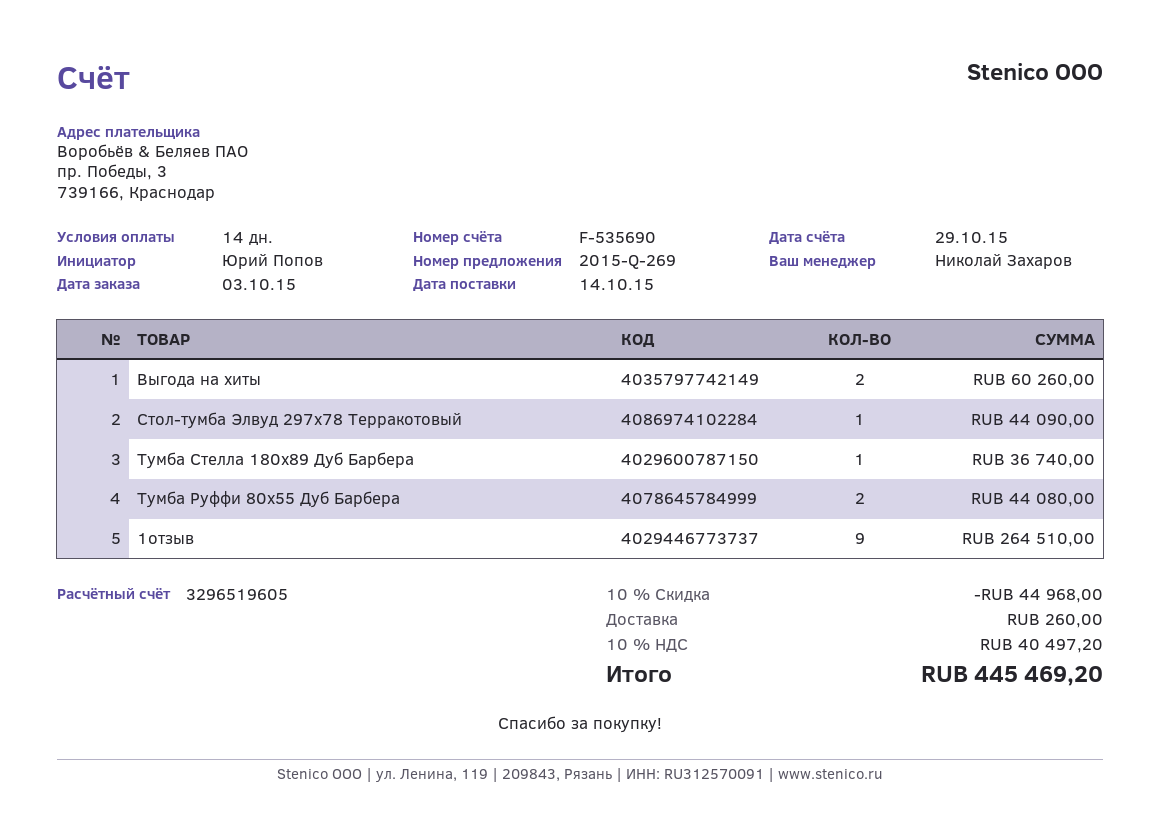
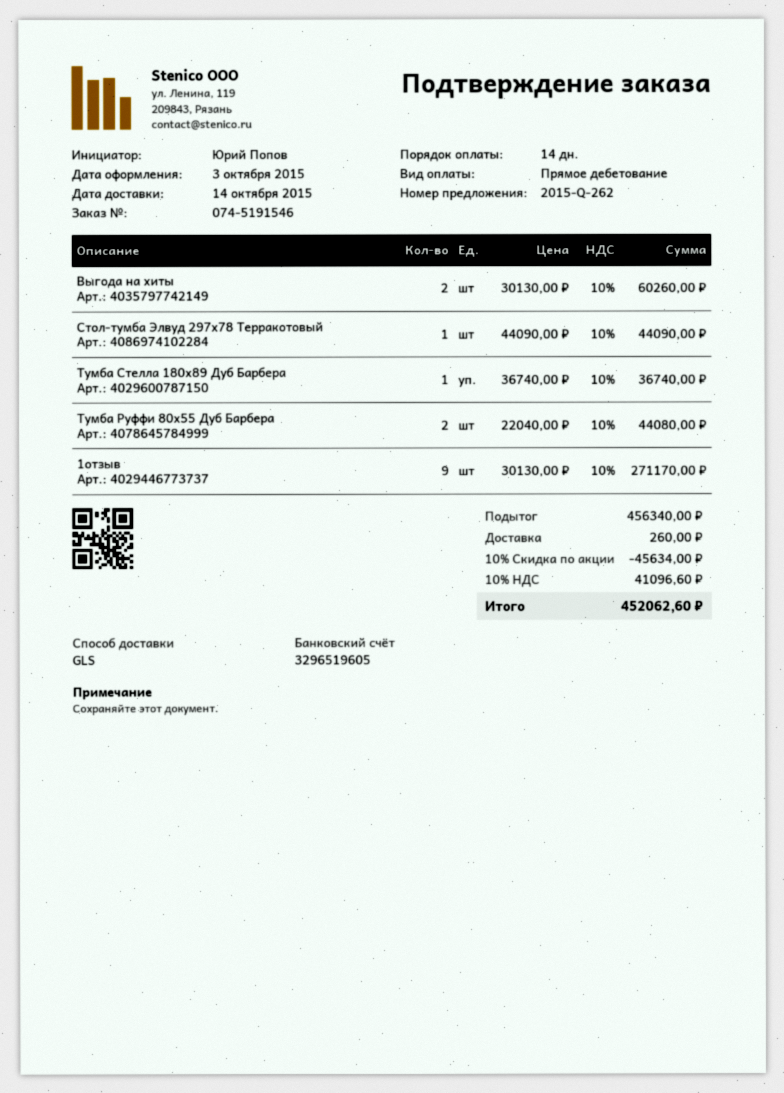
quote number: 2015-Q-269 -> 2015-Q-262
1отзыв: 9 for 264510.00 -> 9 for 271170.00
discount: 10% = 44968.00 -> 10% = 45634.00
tax: 10% = 40497.20 -> 10% = 41096.60
total: 445469.20 -> 452062.60

